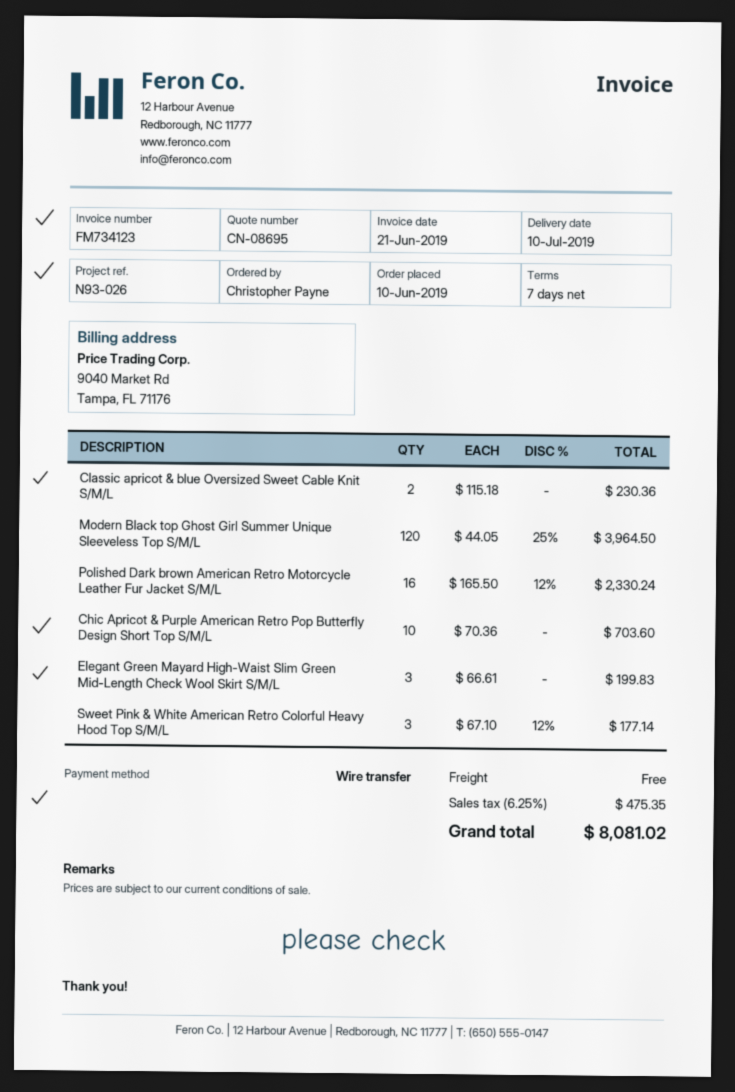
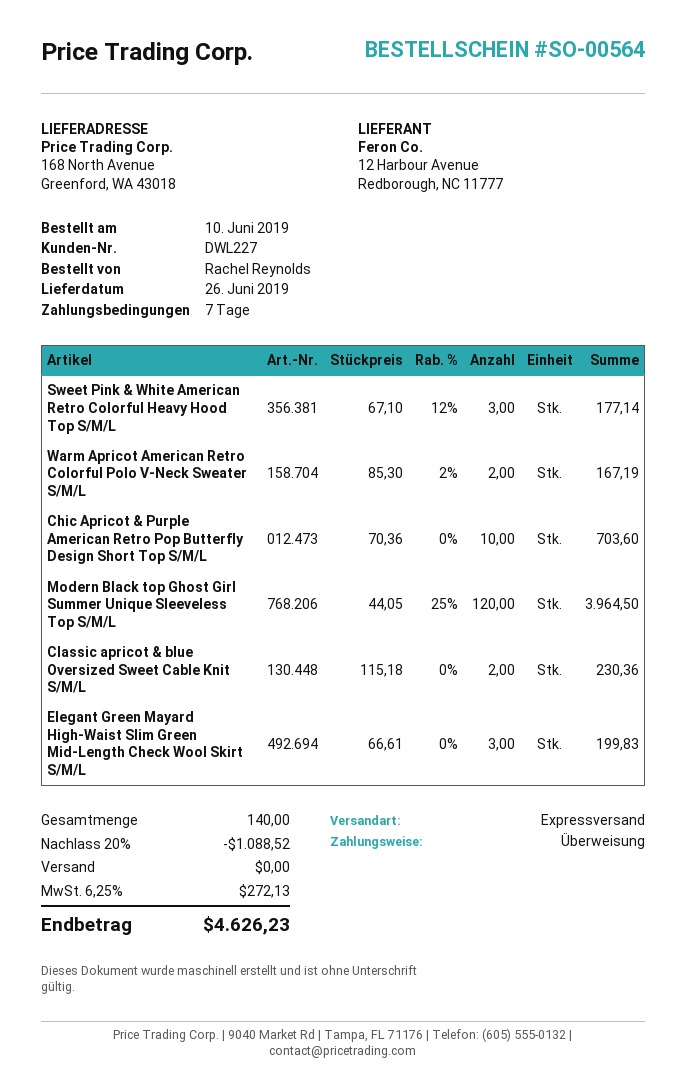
delivery date: 2019-07-10 -> 2019-06-26
ordered by: Christopher Payne -> Rachel Reynolds
Polished Dark brown American Retro Motorcycle Leather Fur Jacket S/M/L: 16 x 165.50 - 12% = 2330.24 -> none
Warm Apricot American Retro Colorful Polo V-Neck Sweater S/M/L: none -> 2 x 85.30 - 2% = 167.19
discount: none -> 20% = 1088.52
tax: 6.25% = 475.35 -> 6.25% = 272.13
total: 8081.02 -> 4626.23

